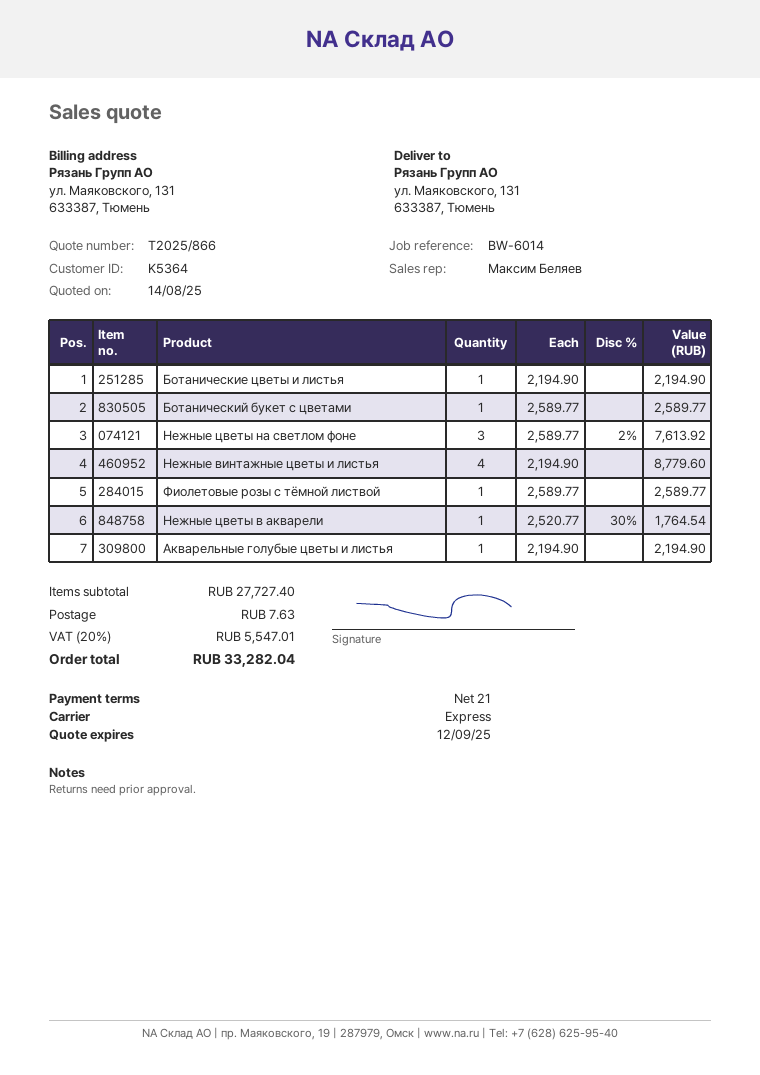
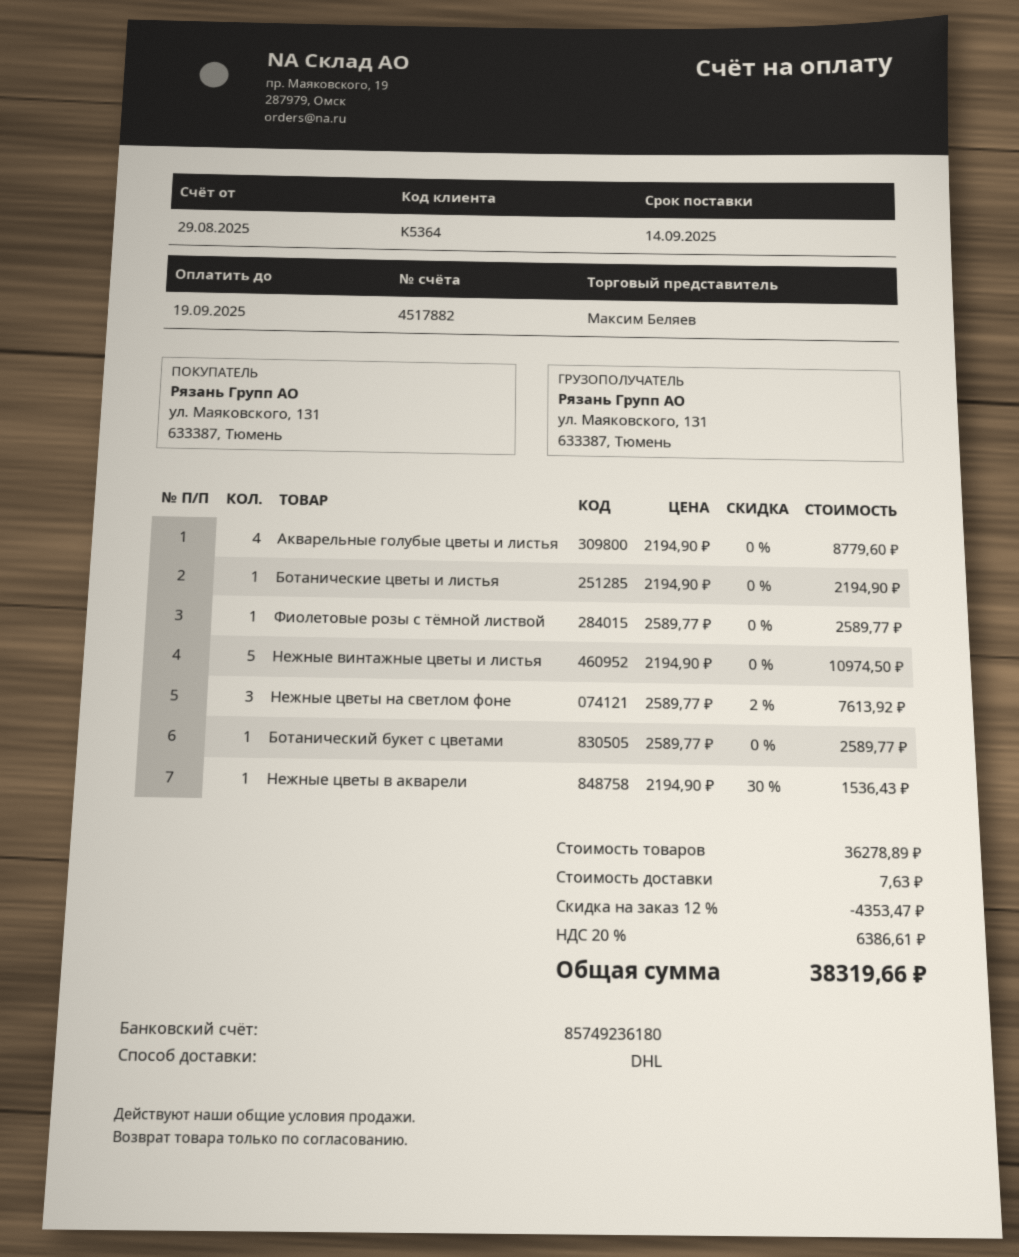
shipping method: express -> DHL
Нежные винтажные цветы и листья: 4 x 2194.90 = 8779.60 -> 5 x 2194.90 = 10974.50
Нежные цветы в акварели: 1 x 2520.77 - 30% = 1764.54 -> 1 x 2194.90 - 30% = 1536.43
Акварельные голубые цветы и листья: 1 x 2194.90 = 2194.90 -> 4 x 2194.90 = 8779.60
subtotal: 27727.40 -> 36278.89
discount: none -> 12% = 4353.47
tax: 20% = 5547.01 -> 20% = 6386.61
total: 33282.04 -> 38319.66

